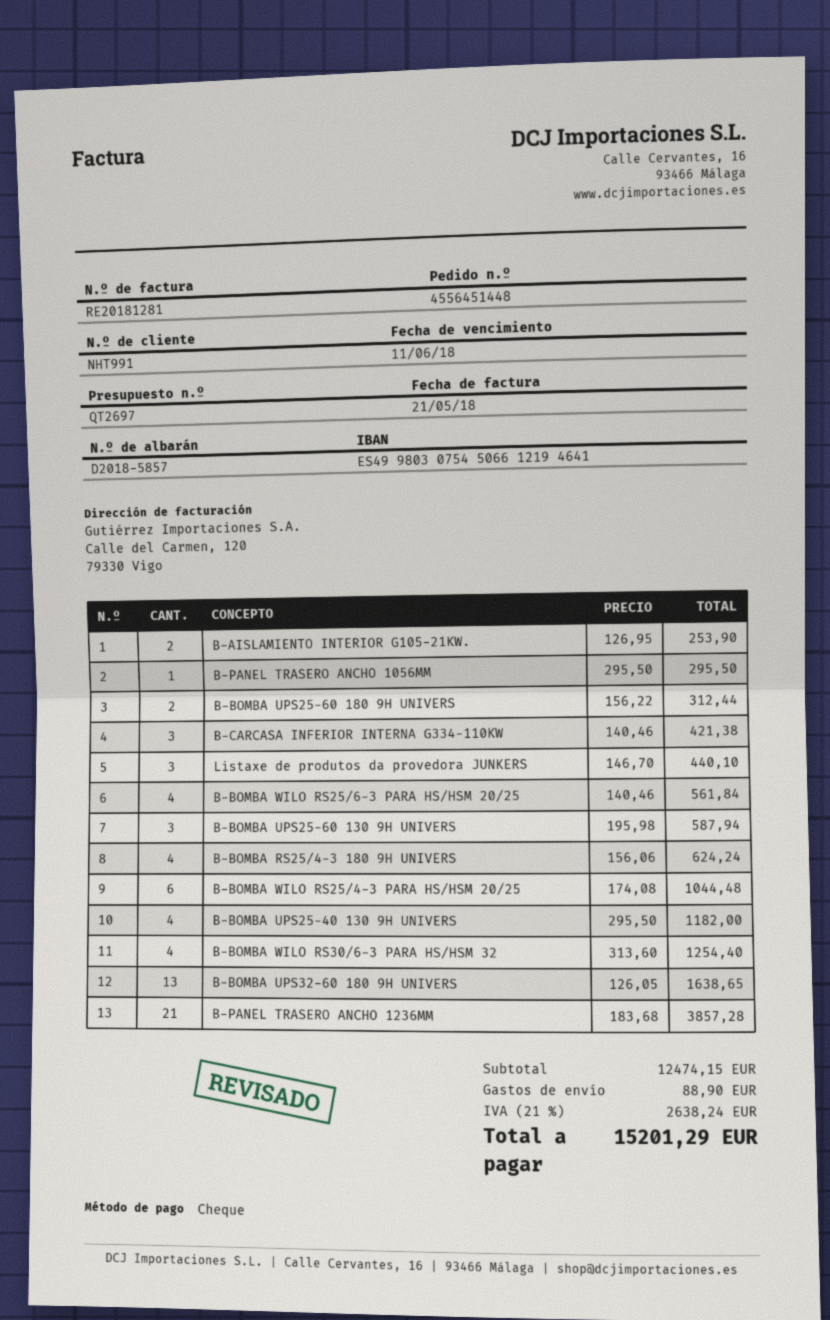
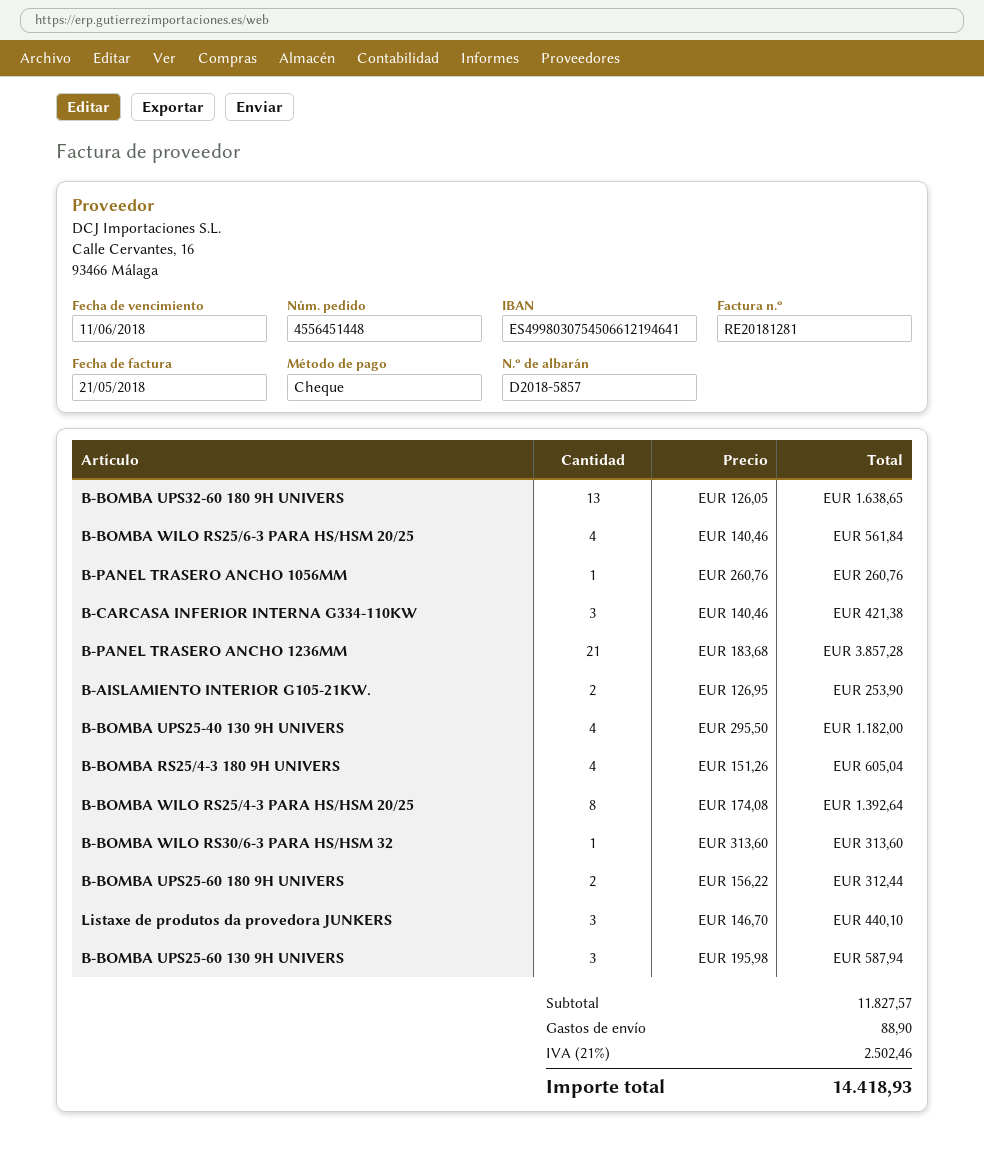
B-PANEL TRASERO ANCHO 1056MM: 1 x 295.50 = 295.50 -> 1 x 260.76 = 260.76
B-BOMBA RS25/4-3 180 9H UNIVERS: 4 x 156.06 = 624.24 -> 4 x 151.26 = 605.04
B-BOMBA WILO RS25/4-3 PARA HS/HSM 20/25: 6 x 174.08 = 1044.48 -> 8 x 174.08 = 1392.64
B-BOMBA WILO RS30/6-3 PARA HS/HSM 32: 4 x 313.60 = 1254.40 -> 1 x 313.60 = 313.60
subtotal: 12474.15 -> 11827.57
tax: 21% = 2638.24 -> 21% = 2502.46
total: 15201.29 -> 14418.93

